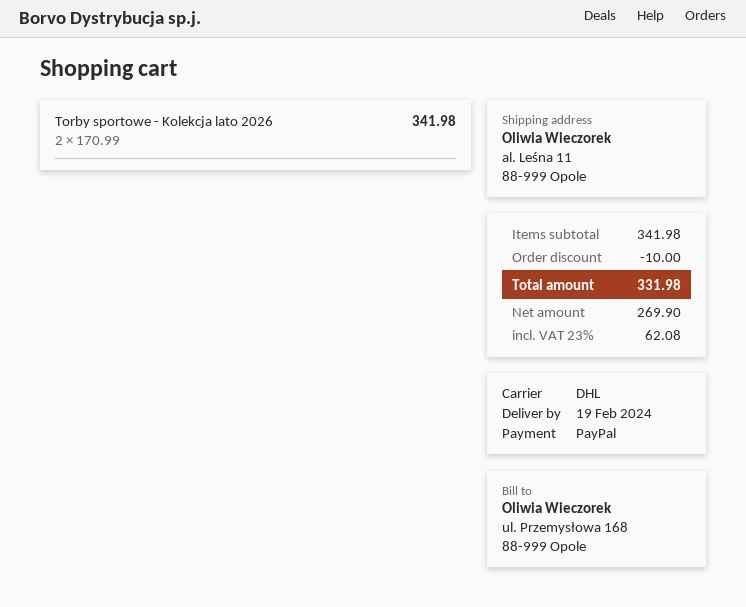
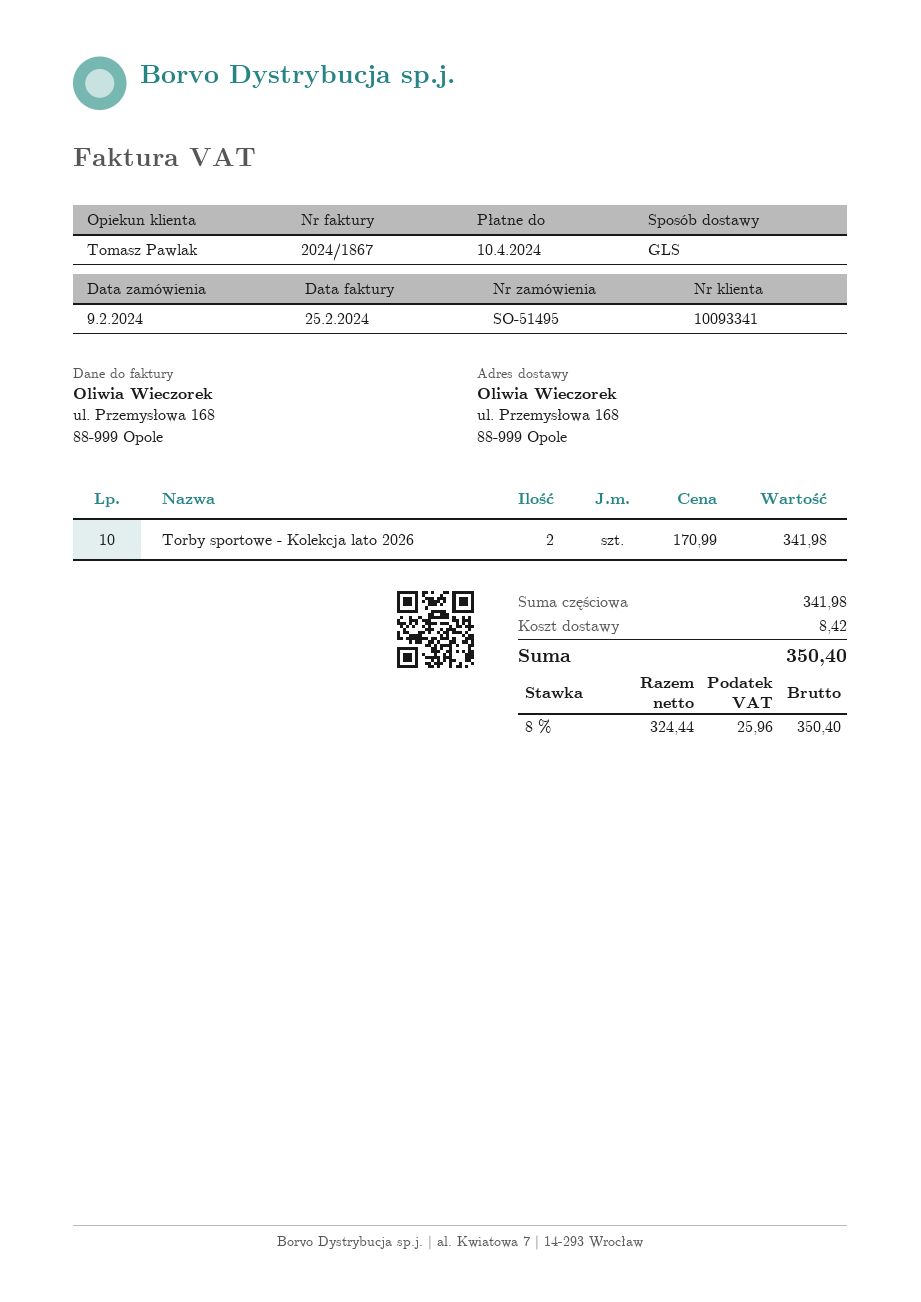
shipping method: DHL -> GLS
ship to: al. Leśna 11, 88-999 Opole -> ul. Przemysłowa 168, 88-999 Opole
discount: 10.00 -> none
shipping: none -> 8.42
net: 269.90 -> 324.44
tax: 23% = 62.08 -> 8% = 25.96
total: 331.98 -> 350.40

